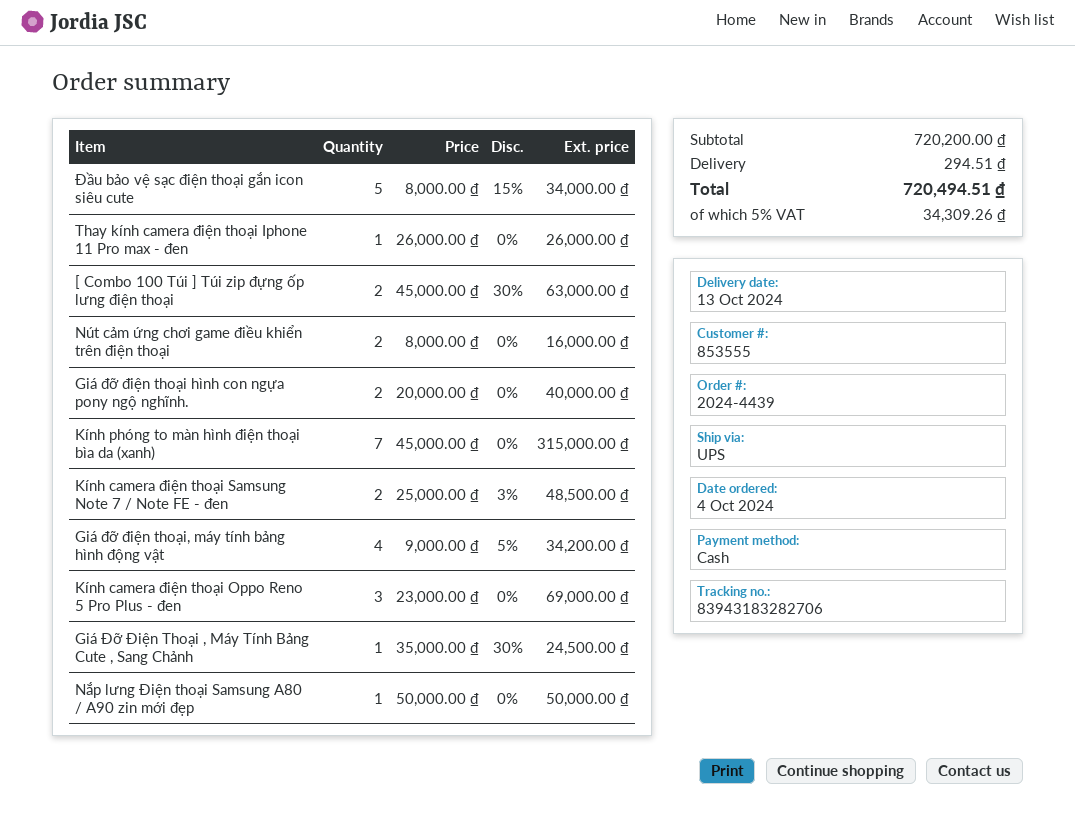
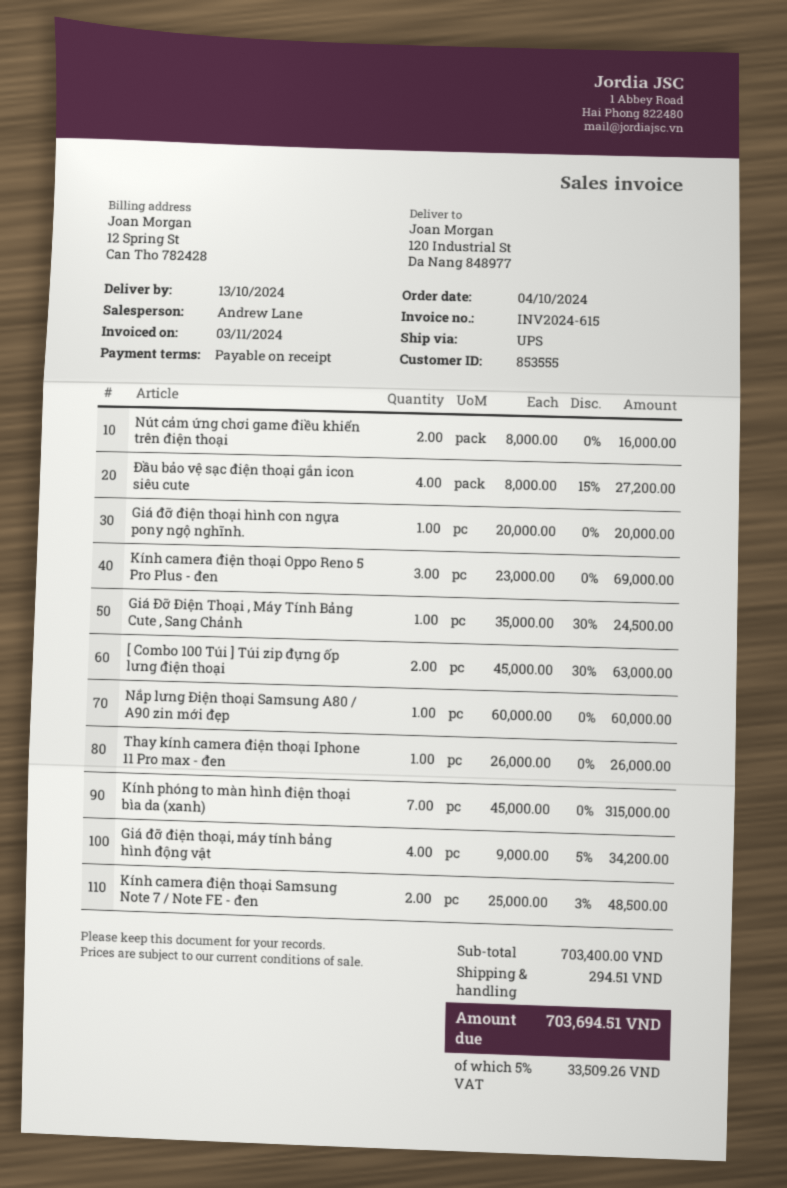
Đầu bảo vệ sạc điện thoại gắn icon siêu cute: 5 x 8000.00 - 15% = 34000.00 -> 4 x 8000.00 - 15% = 27200.00
Giá đỡ điện thoại hình con ngựa pony ngộ nghĩnh.: 2 x 20000.00 = 40000.00 -> 1 x 20000.00 = 20000.00
Nắp lưng Điện thoại Samsung A80 / A90 zin mới đẹp: 1 x 50000.00 = 50000.00 -> 1 x 60000.00 = 60000.00
subtotal: 720200.00 -> 703400.00
tax: 5% = 34309.26 -> 5% = 33509.26
total: 720494.51 -> 703694.51

